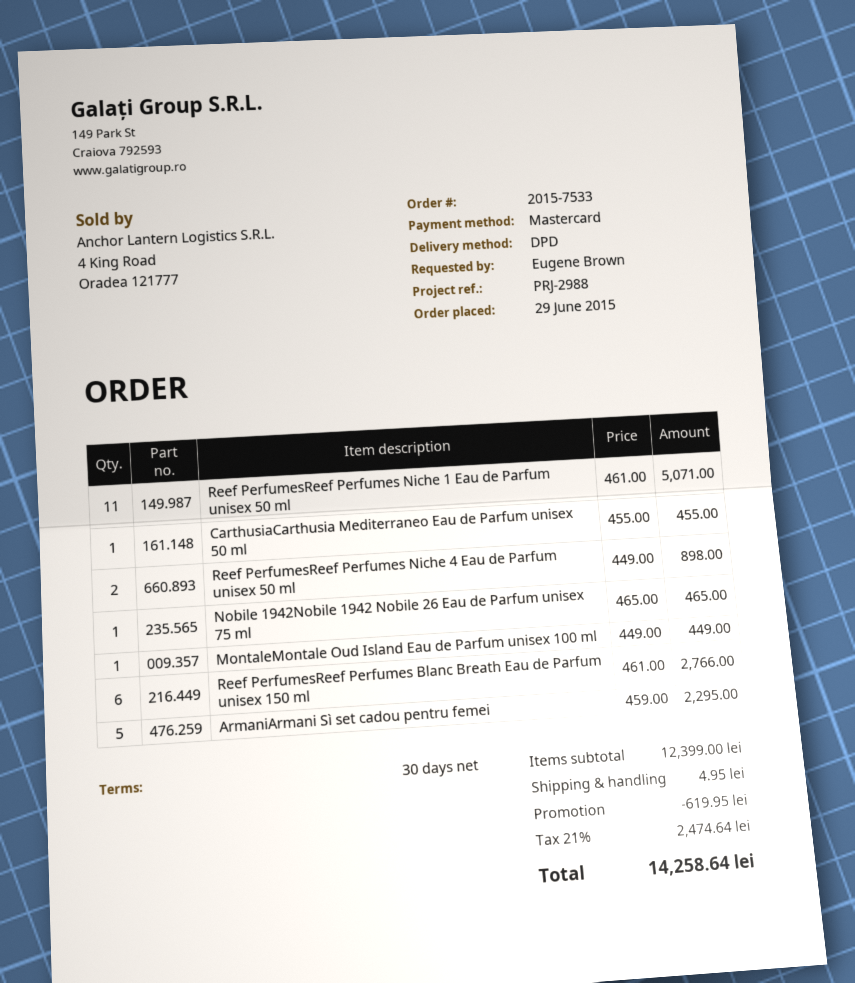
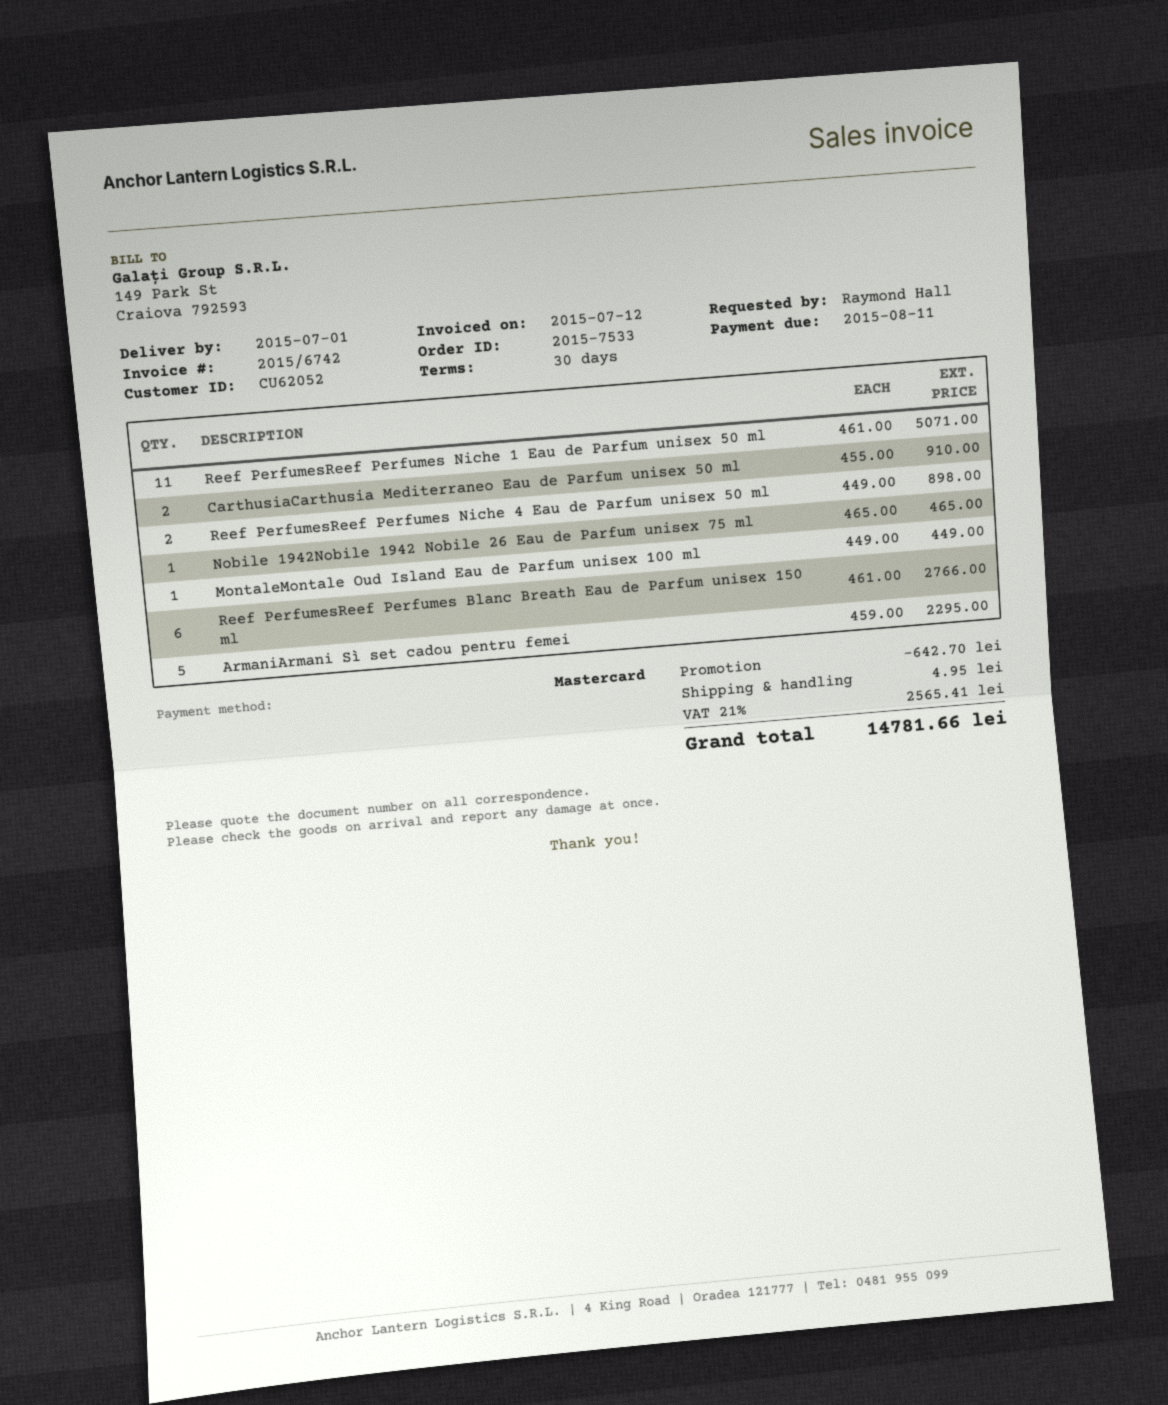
ordered by: Eugene Brown -> Raymond Hall
CarthusiaCarthusia Mediterraneo Eau de Parfum unisex 50 ml: 1 x 455.00 = 455.00 -> 2 x 455.00 = 910.00
discount: 619.95 -> 642.70
tax: 21% = 2474.64 -> 21% = 2565.41
total: 14258.64 -> 14781.66

